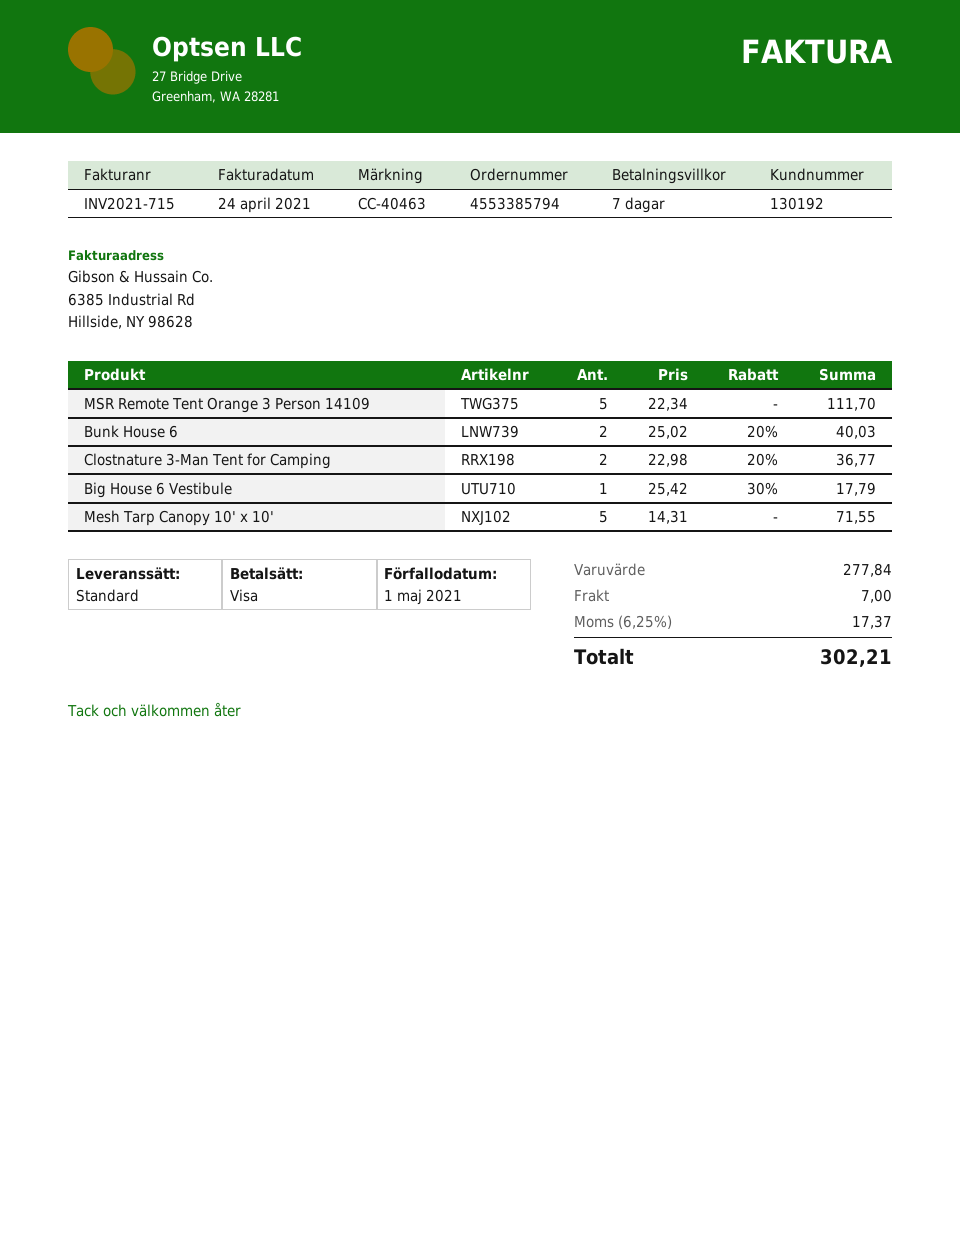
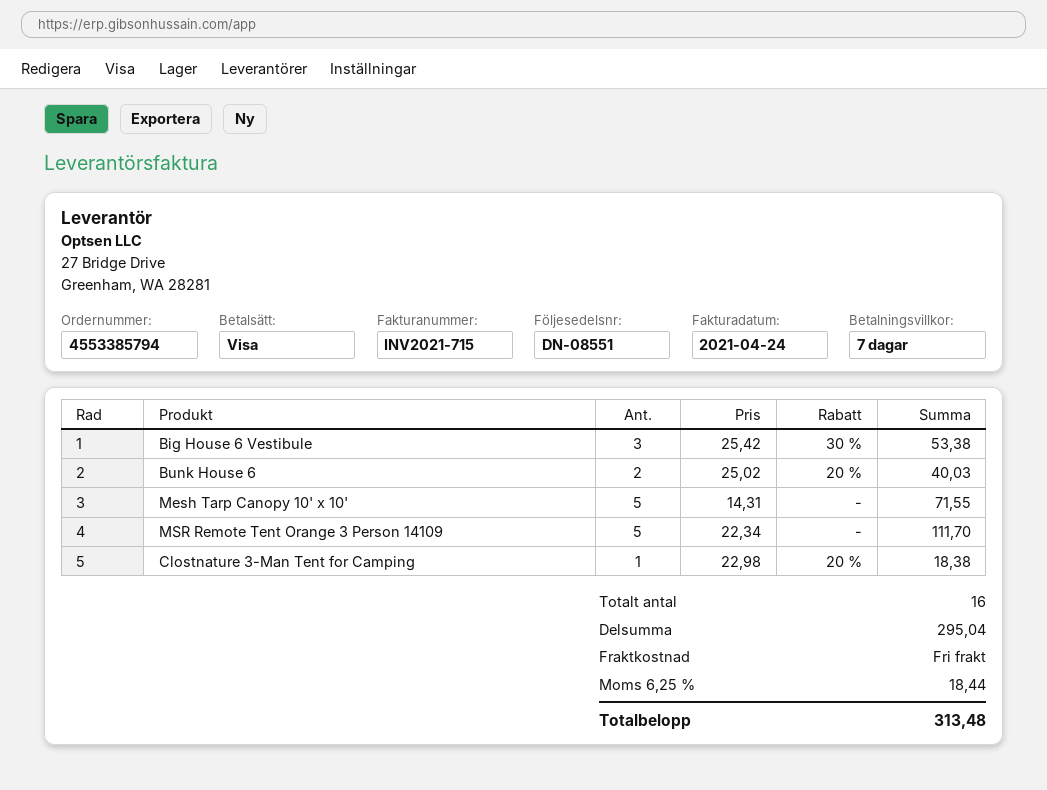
Clostnature 3-Man Tent for Camping: 2 x 22.98 - 20% = 36.77 -> 1 x 22.98 - 20% = 18.38
Big House 6 Vestibule: 1 x 25.42 - 30% = 17.79 -> 3 x 25.42 - 30% = 53.38
subtotal: 277.84 -> 295.04
shipping: 7.00 -> 0.00
tax: 6.25% = 17.37 -> 6.25% = 18.44
total: 302.21 -> 313.48

